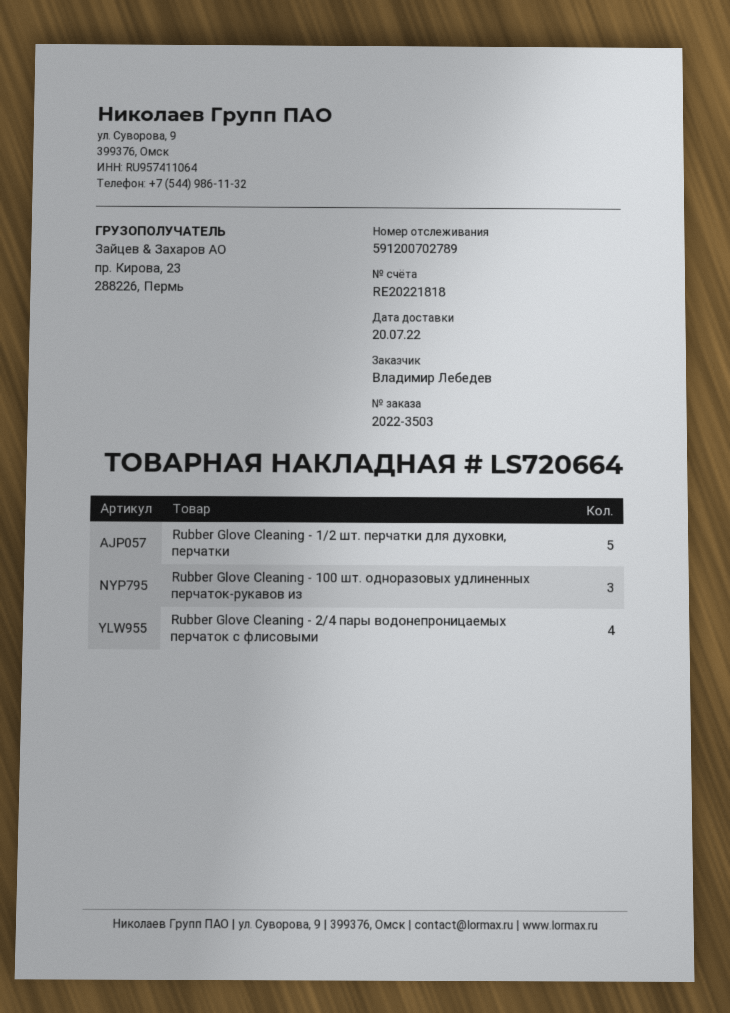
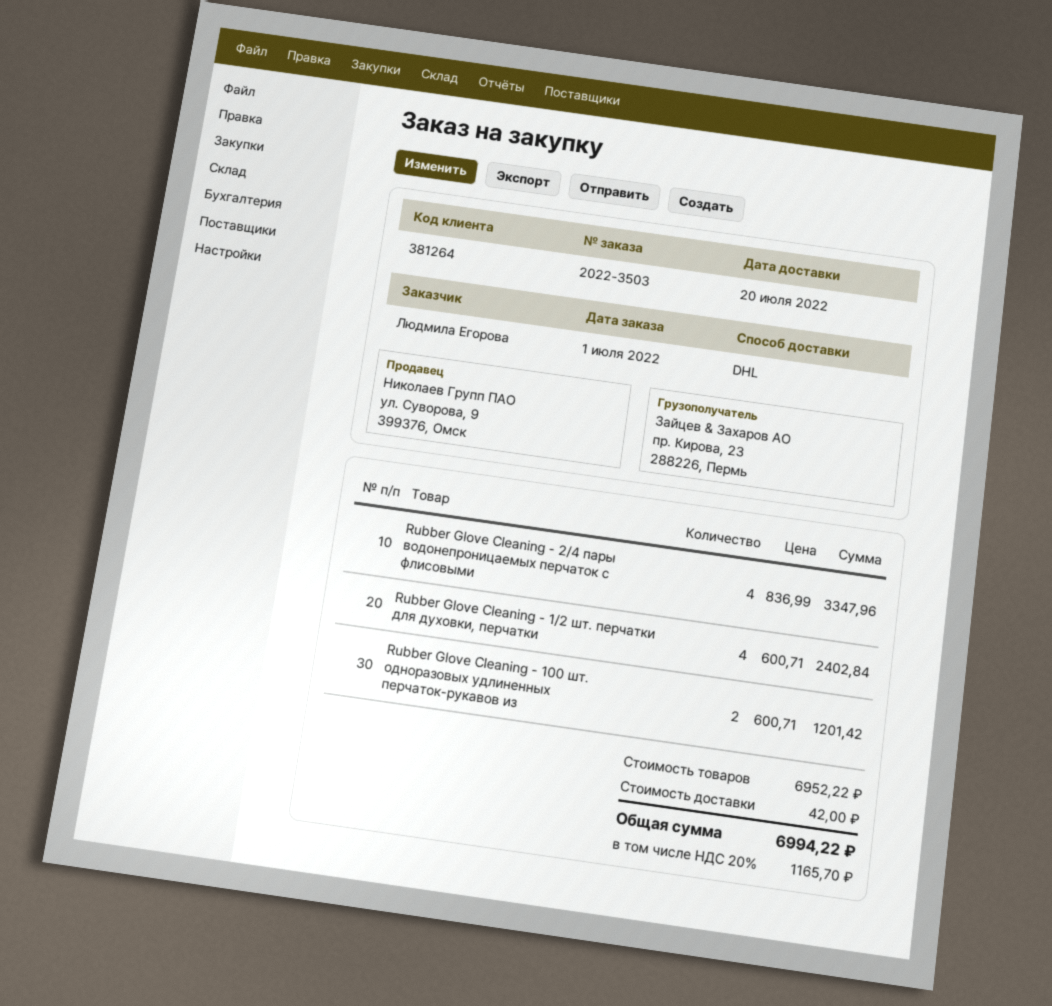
ordered by: Владимир Лебедев -> Людмила Егорова
Rubber Glove Cleaning - 1/2 шт. перчатки для духовки, перчатки: 5 -> 4
Rubber Glove Cleaning - 100 шт. одноразовых удлиненных перчаток-рукавов из: 3 -> 2

